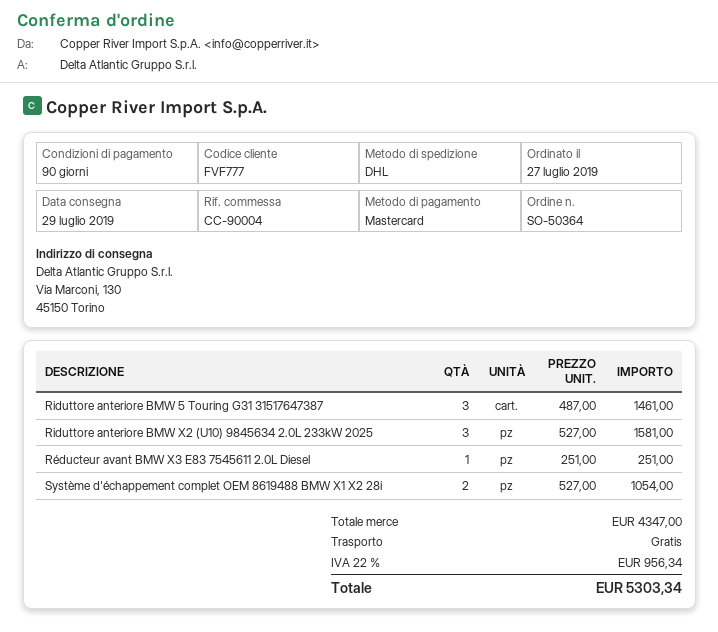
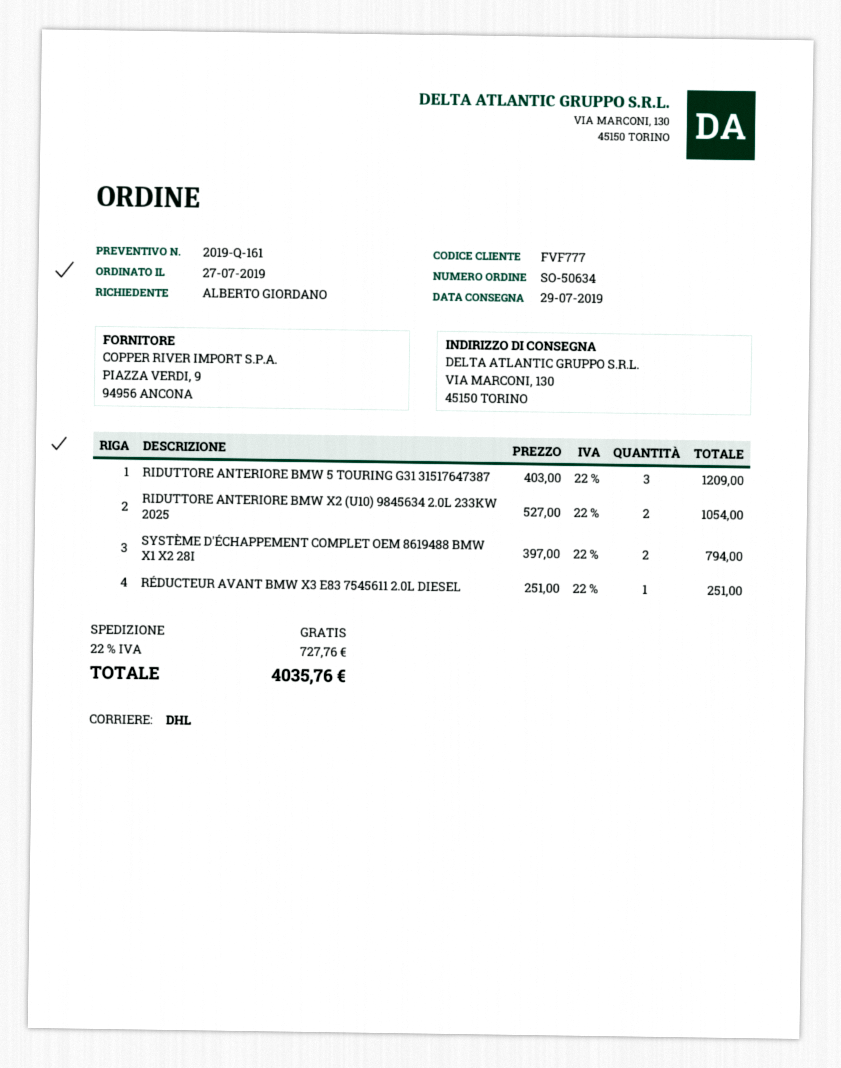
order number: SO-50364 -> SO-50634
Riduttore anteriore BMW 5 Touring G31 31517647387: 3 x 487.00 = 1461.00 -> 3 x 403.00 = 1209.00
Riduttore anteriore BMW X2 (U10) 9845634 2.0L 233kW 2025: 3 x 527.00 = 1581.00 -> 2 x 527.00 = 1054.00
Système d'échappement complet OEM 8619488 BMW X1 X2 28i: 2 x 527.00 = 1054.00 -> 2 x 397.00 = 794.00
tax: 22% = 956.34 -> 22% = 727.76
total: 5303.34 -> 4035.76

